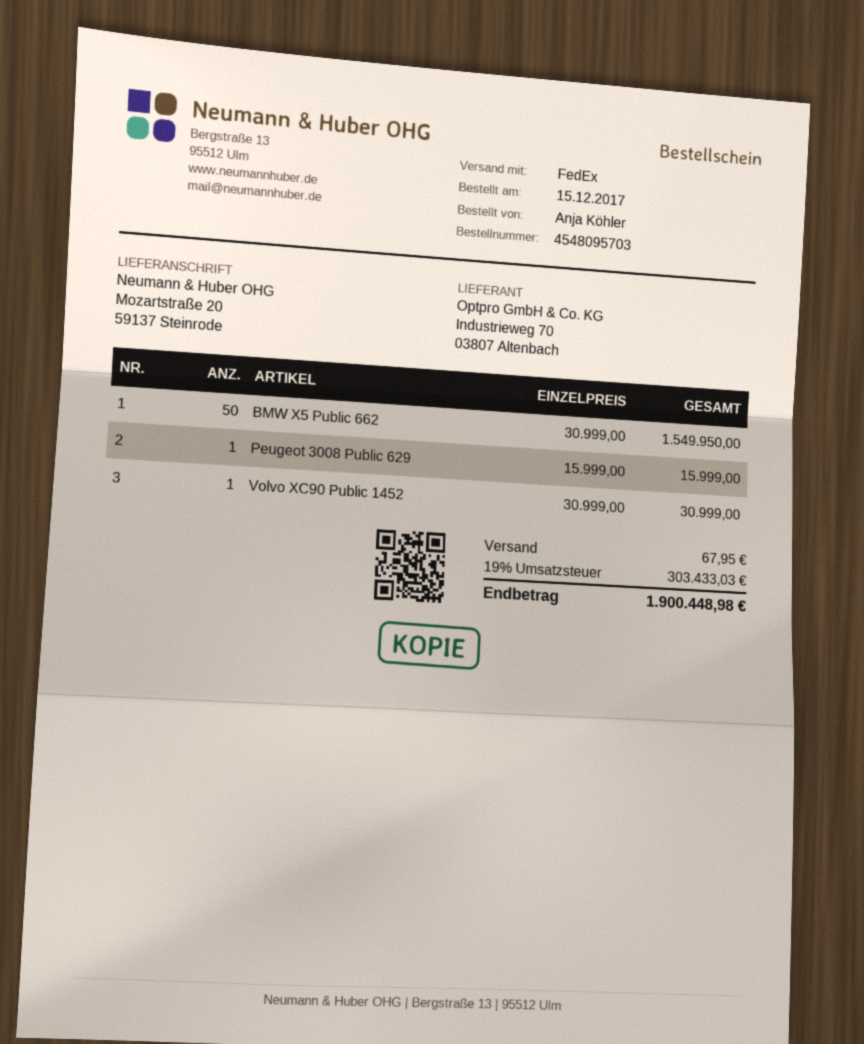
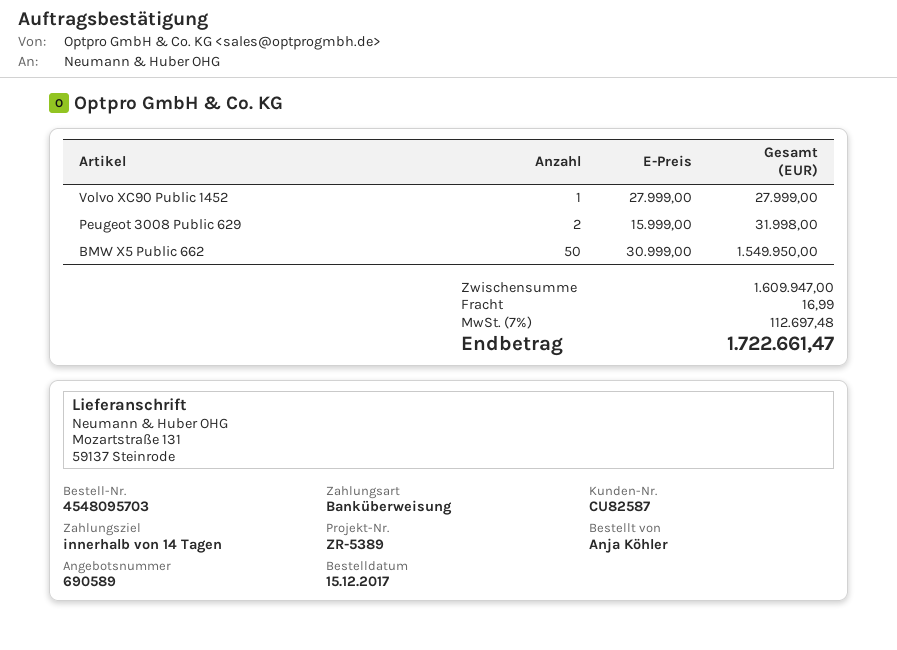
ship to: Mozartstraße 20, 59137 Steinrode -> Mozartstraße 131, 59137 Steinrode
Peugeot 3008 Public 629: 1 x 15999.00 = 15999.00 -> 2 x 15999.00 = 31998.00
Volvo XC90 Public 1452: 1 x 30999.00 = 30999.00 -> 1 x 27999.00 = 27999.00
shipping: 67.95 -> 16.99
tax: 19% = 303433.03 -> 7% = 112697.48
total: 1900448.98 -> 1722661.47

